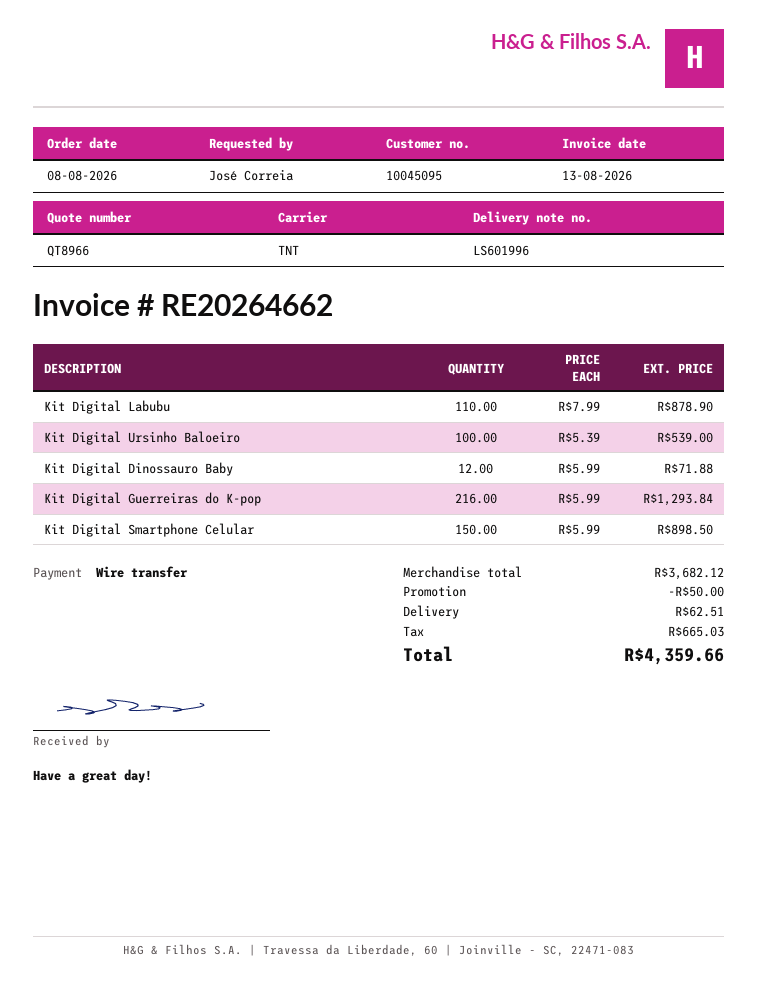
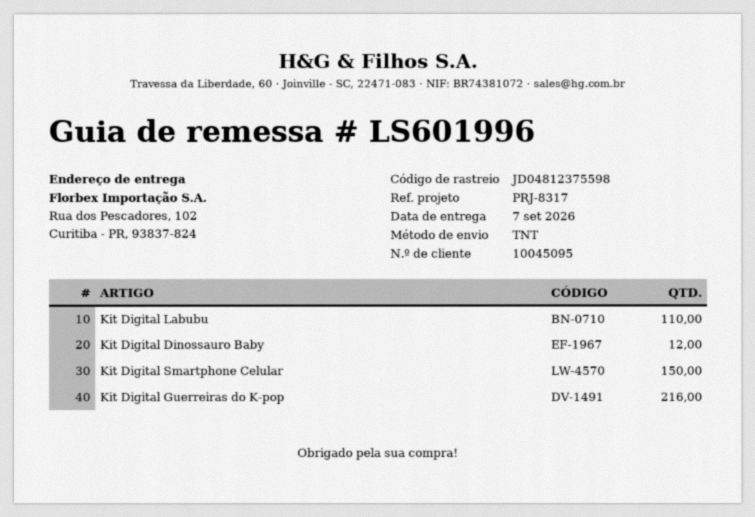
Kit Digital Ursinho Baloeiro: 100 -> none

